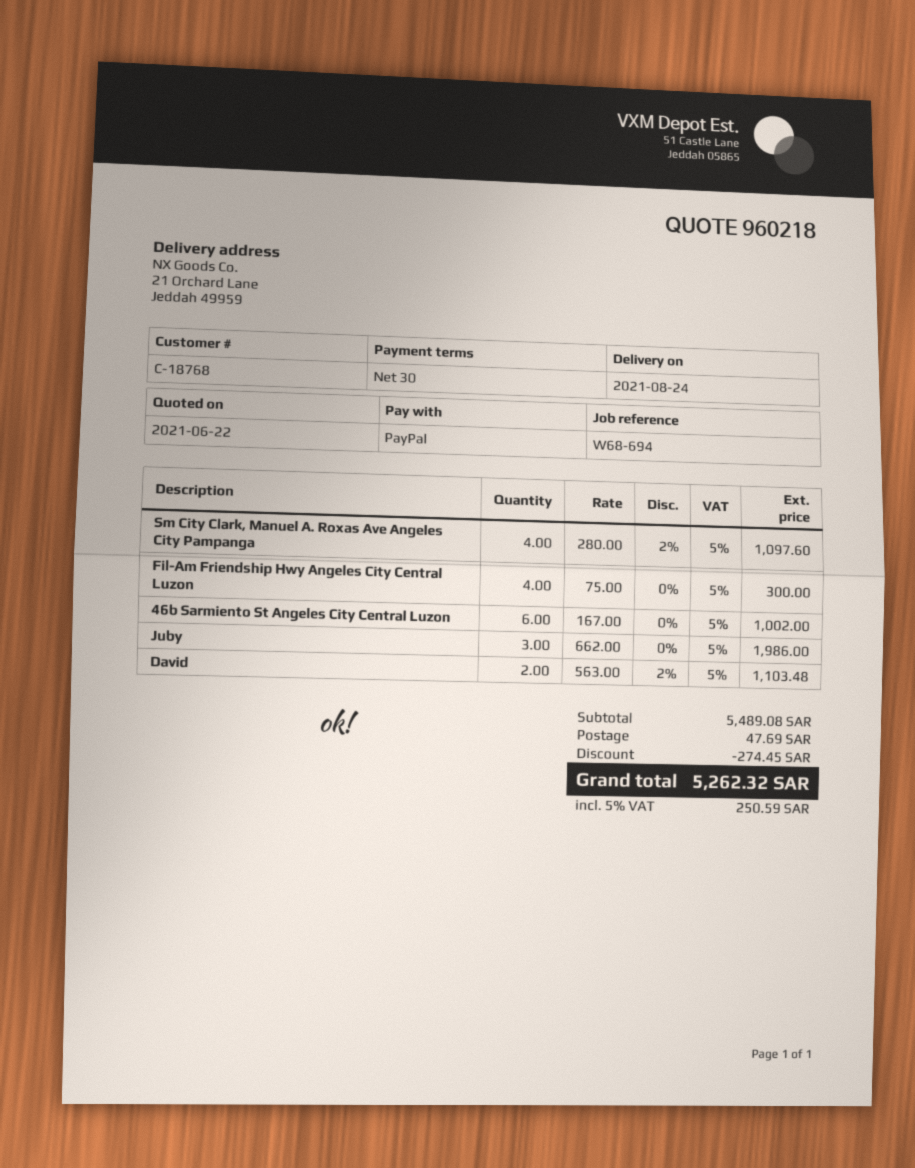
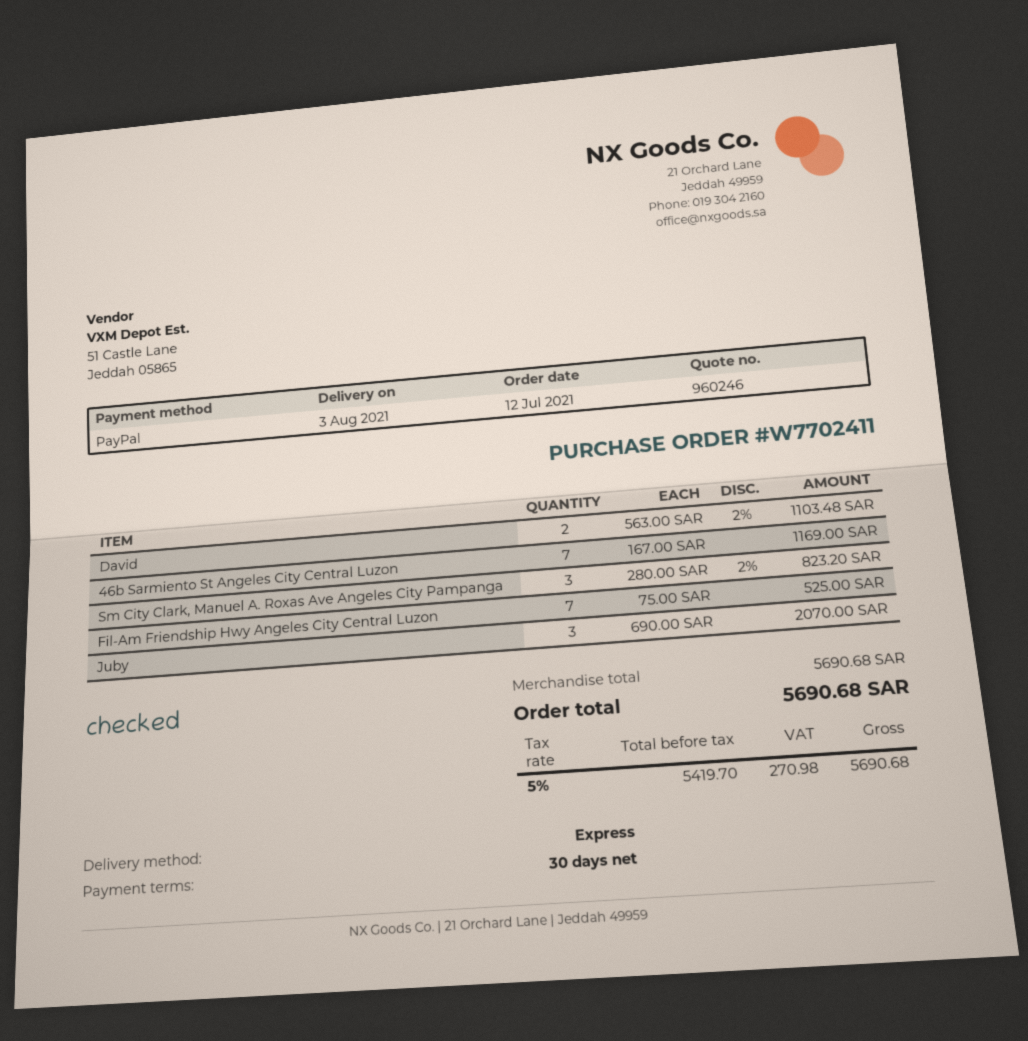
quote number: 960218 -> 960246
delivery date: 2021-08-24 -> 2021-08-03
Sm City Clark, Manuel A. Roxas Ave Angeles City Pampanga: 4 x 280.00 - 2% = 1097.60 -> 3 x 280.00 - 2% = 823.20
Fil-Am Friendship Hwy Angeles City Central Luzon: 4 x 75.00 = 300.00 -> 7 x 75.00 = 525.00
46b Sarmiento St Angeles City Central Luzon: 6 x 167.00 = 1002.00 -> 7 x 167.00 = 1169.00
Juby: 3 x 662.00 = 1986.00 -> 3 x 690.00 = 2070.00
subtotal: 5489.08 -> 5690.68
discount: 274.45 -> none
shipping: 47.69 -> none
tax: 5% = 250.59 -> 5% = 270.98
total: 5262.32 -> 5690.68

